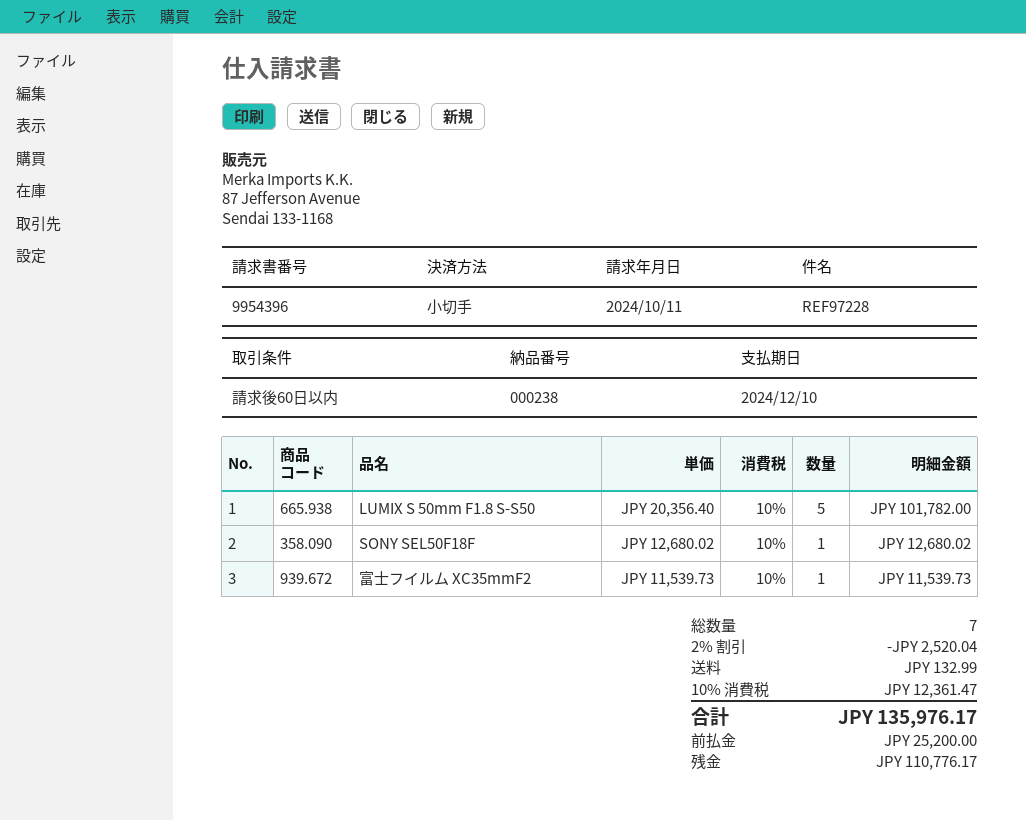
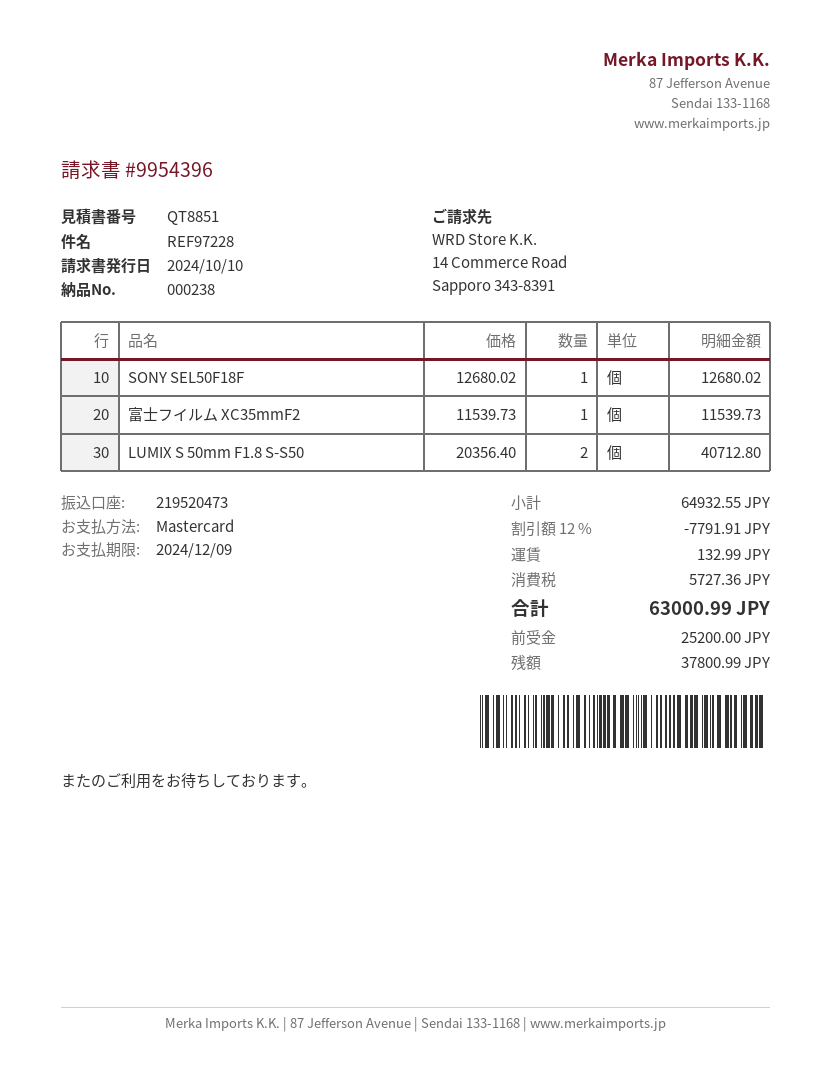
invoice date: 2024-10-11 -> 2024-10-10
due date: 2024-12-10 -> 2024-12-09
payment method: cheque -> Mastercard
LUMIX S 50mm F1.8 S-S50: 5 x 20356.40 = 101782.00 -> 2 x 20356.40 = 40712.80
discount: 2% = 2520.04 -> 12% = 7791.91
tax: 12361.47 -> 5727.36
total: 135976.17 -> 63000.99
balance: 110776.17 -> 37800.99

